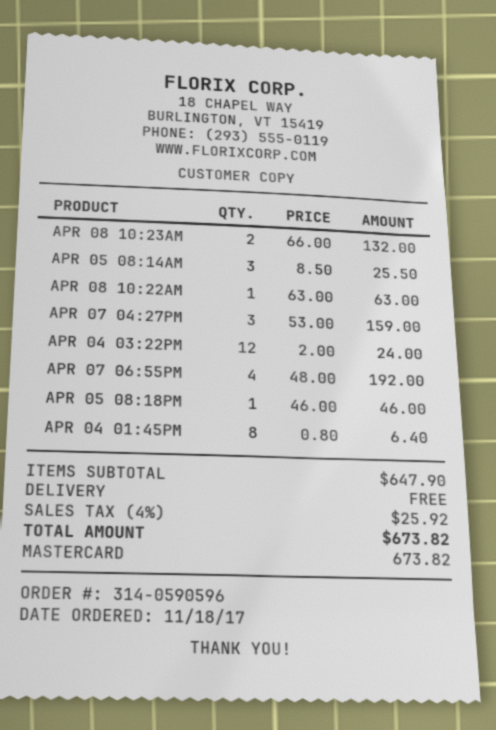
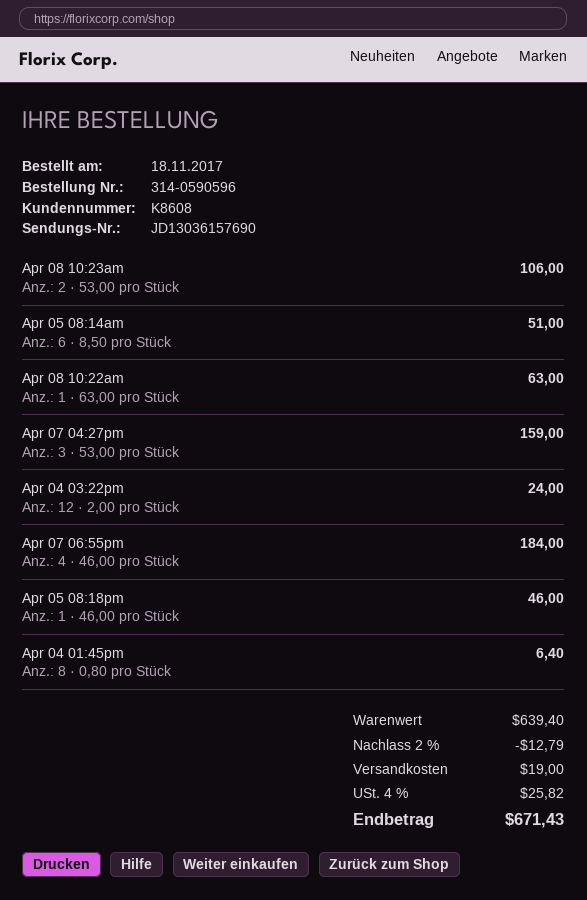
APR 08 10:23AM: 2 x 66.00 = 132.00 -> 2 x 53.00 = 106.00
APR 05 08:14AM: 3 x 8.50 = 25.50 -> 6 x 8.50 = 51.00
APR 07 06:55PM: 4 x 48.00 = 192.00 -> 4 x 46.00 = 184.00
subtotal: 647.90 -> 639.40
discount: none -> 2% = 12.79
shipping: 0.00 -> 19.00
tax: 4% = 25.92 -> 4% = 25.82
total: 673.82 -> 671.43

